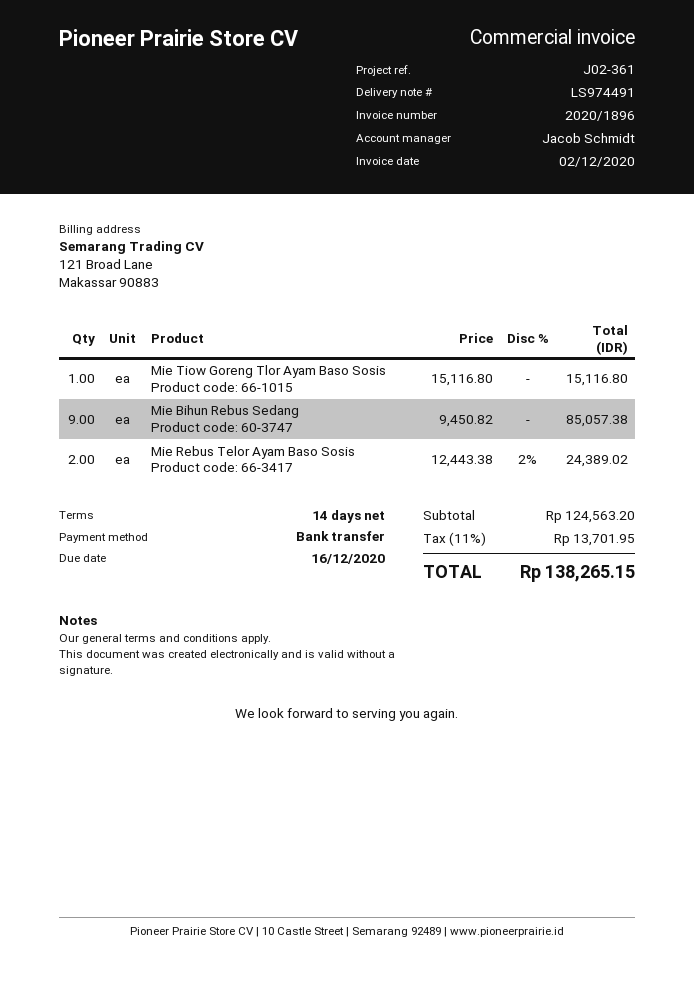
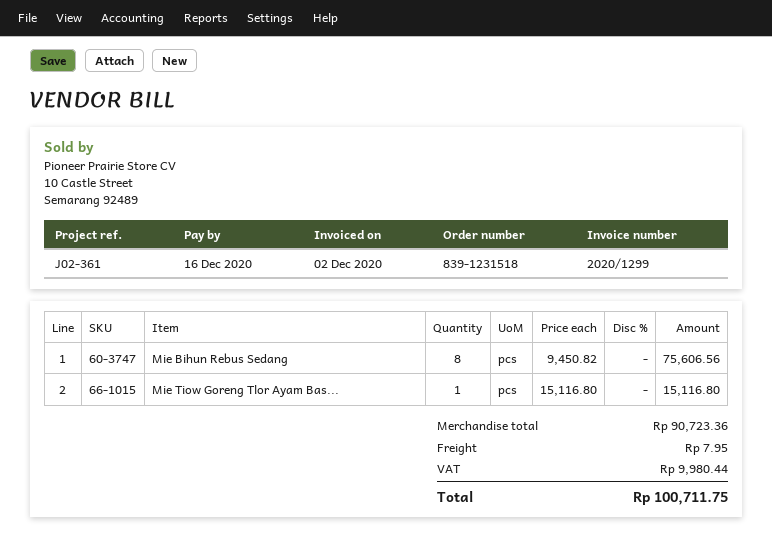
invoice number: 2020/1896 -> 2020/1299
Mie Bihun Rebus Sedang: 9 x 9450.82 = 85057.38 -> 8 x 9450.82 = 75606.56
Mie Rebus Telor Ayam Baso Sosis: 2 x 12443.38 - 2% = 24389.02 -> none
subtotal: 124563.20 -> 90723.36
shipping: none -> 7.95
tax: 13701.95 -> 9980.44
total: 138265.15 -> 100711.75

